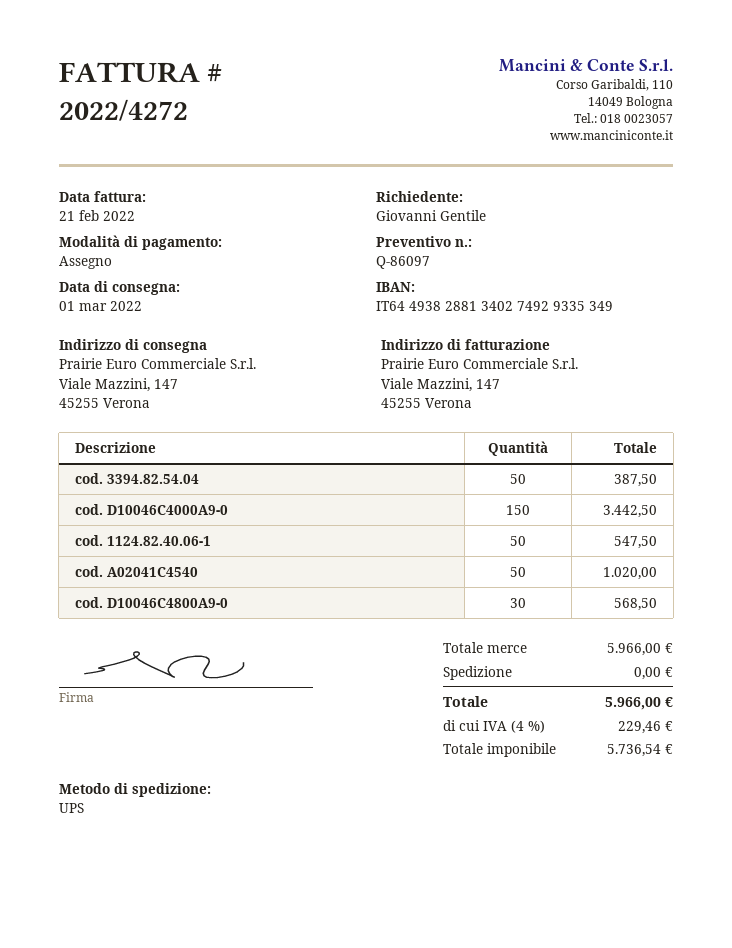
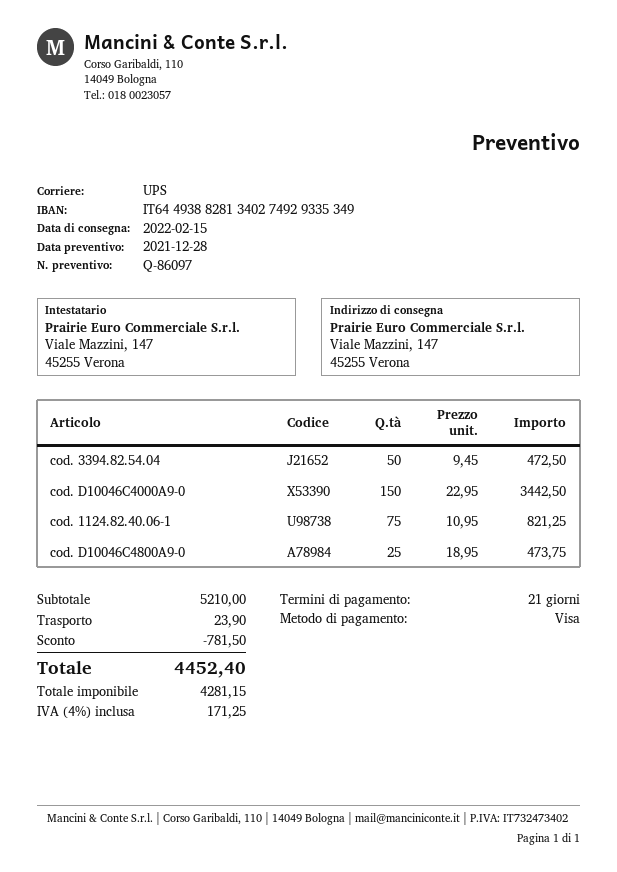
delivery date: 2022-03-01 -> 2022-02-15
payment method: cheque -> Visa
bank account: IT6449382881340274929335349 -> IT6449388281340274929335349
cod. 3394.82.54.04: 50 for 387.50 -> 50 for 472.50
cod. 1124.82.40.06-1: 50 for 547.50 -> 75 for 821.25
cod. A02041C4540: 50 for 1020.00 -> none
cod. D10046C4800A9-0: 30 for 568.50 -> 25 for 473.75
subtotal: 5966.00 -> 5210.00
discount: none -> 781.50
shipping: 0.00 -> 23.90
net: 5736.54 -> 4281.15
tax: 4% = 229.46 -> 4% = 171.25
total: 5966.00 -> 4452.40

